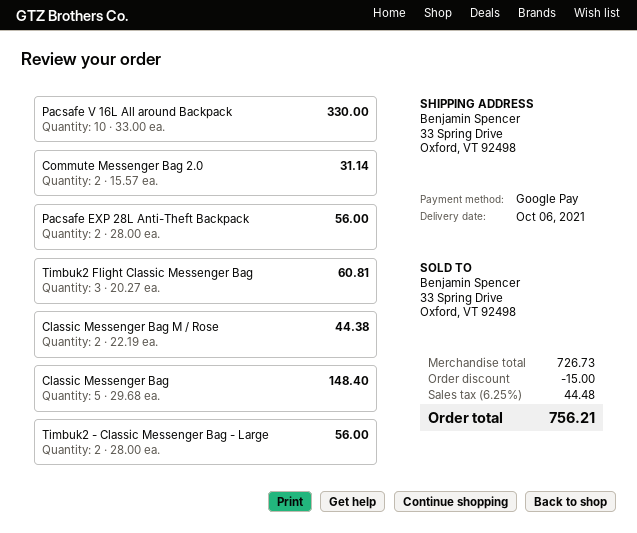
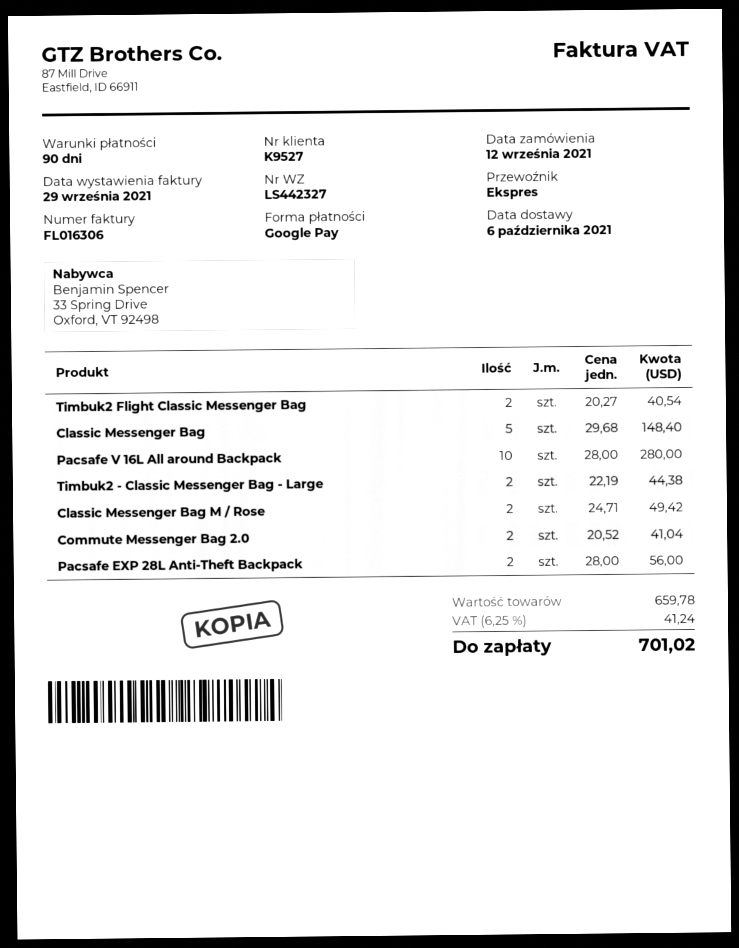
Pacsafe V 16L All around Backpack: 10 x 33.00 = 330.00 -> 10 x 28.00 = 280.00
Commute Messenger Bag 2.0: 2 x 15.57 = 31.14 -> 2 x 20.52 = 41.04
Timbuk2 Flight Classic Messenger Bag: 3 x 20.27 = 60.81 -> 2 x 20.27 = 40.54
Classic Messenger Bag M / Rose: 2 x 22.19 = 44.38 -> 2 x 24.71 = 49.42
Timbuk2 - Classic Messenger Bag - Large: 2 x 28.00 = 56.00 -> 2 x 22.19 = 44.38
subtotal: 726.73 -> 659.78
discount: 15.00 -> none
tax: 6.25% = 44.48 -> 6.25% = 41.24
total: 756.21 -> 701.02

